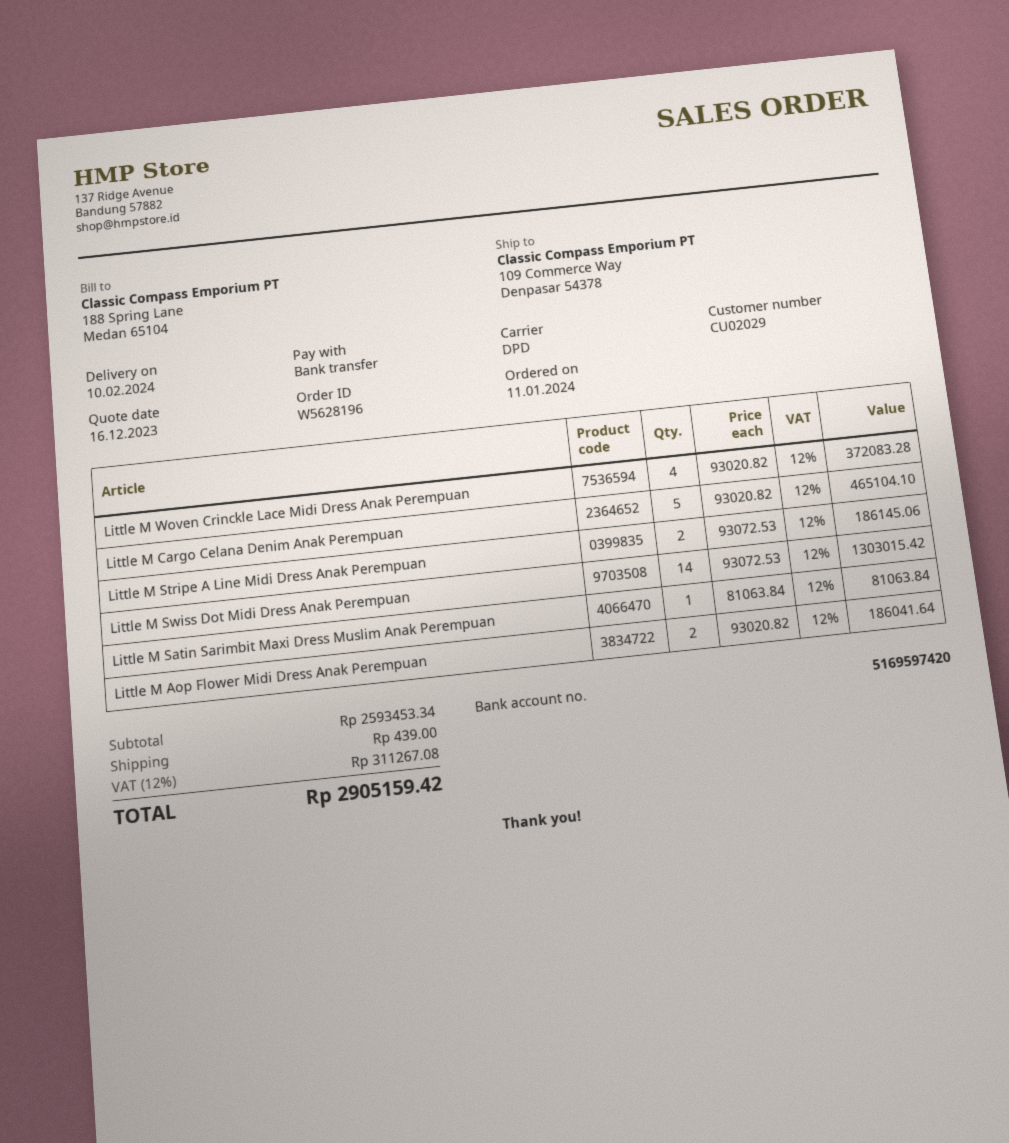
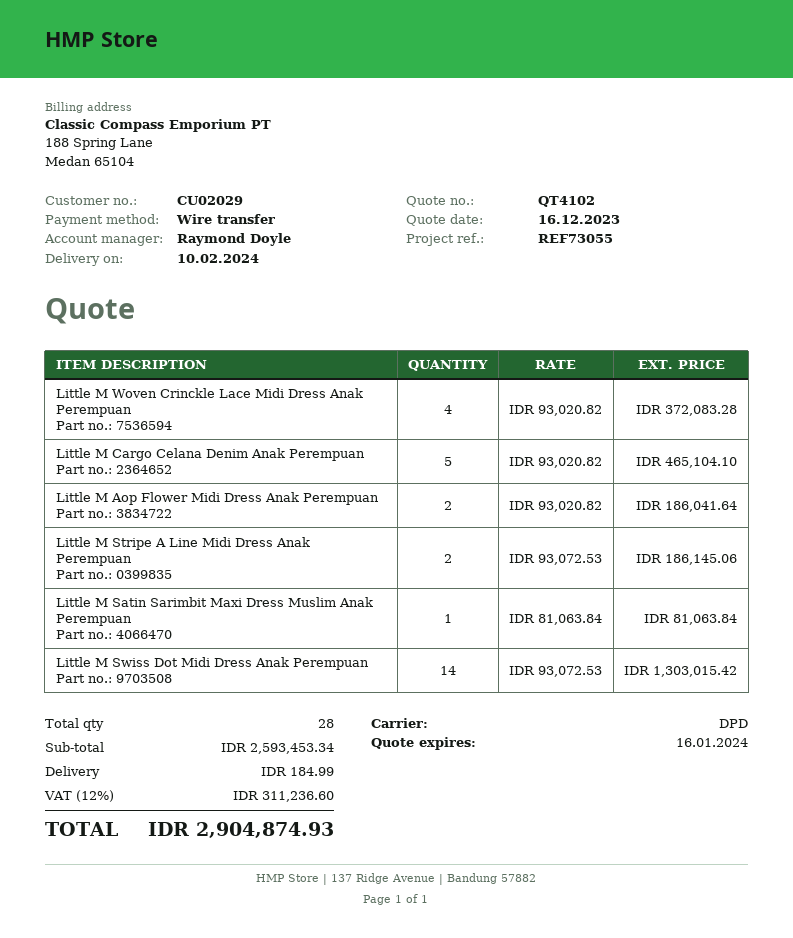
shipping: 439.00 -> 184.99
tax: 12% = 311267.08 -> 12% = 311236.60
total: 2905159.42 -> 2904874.93

